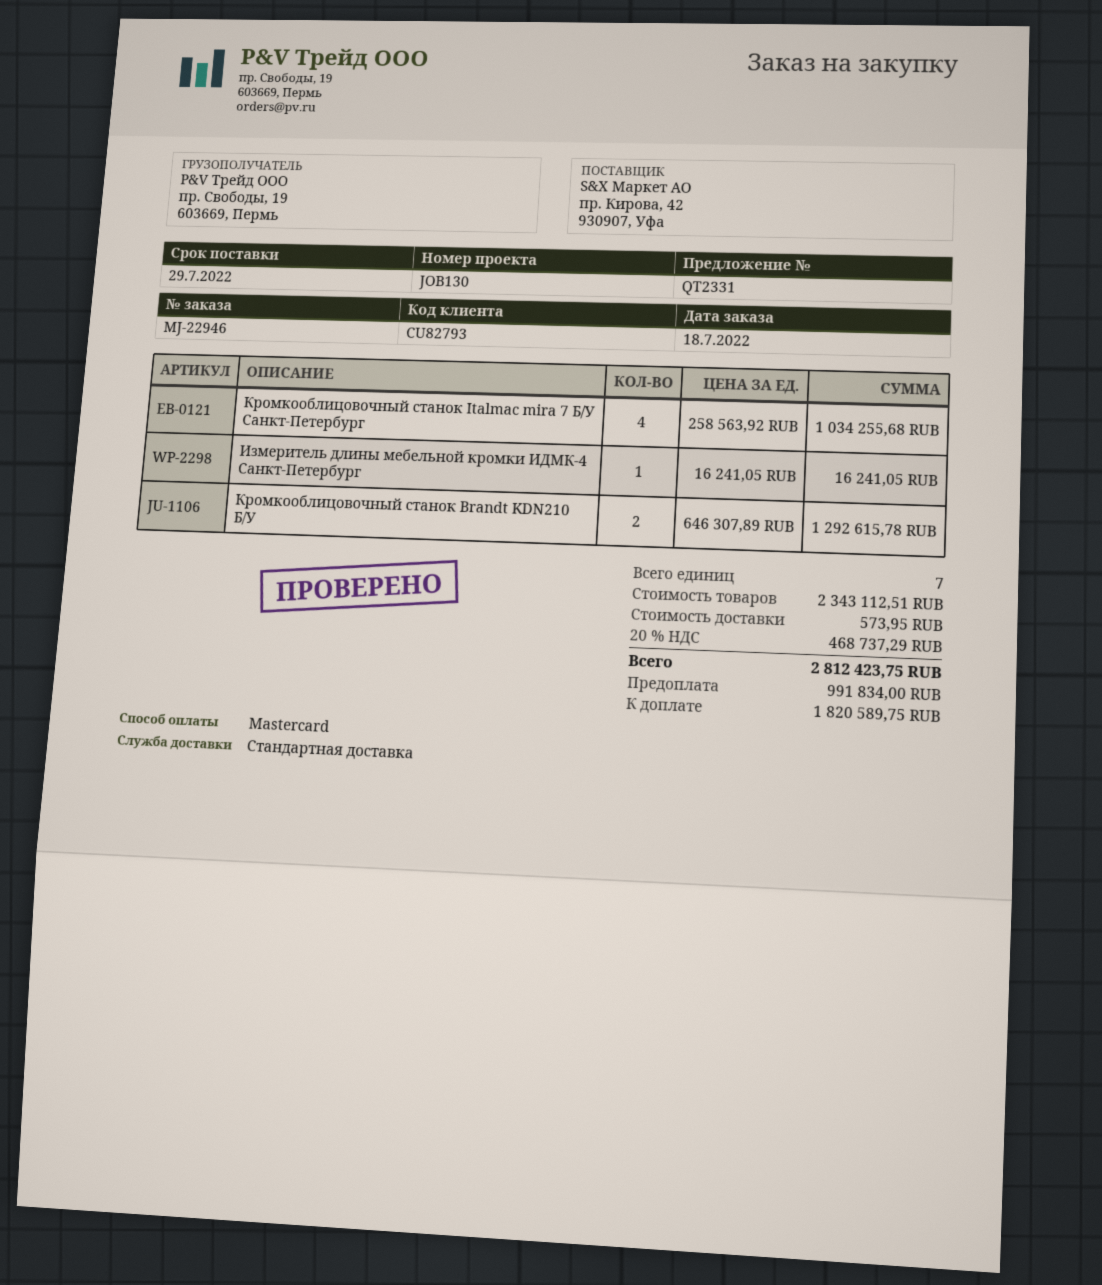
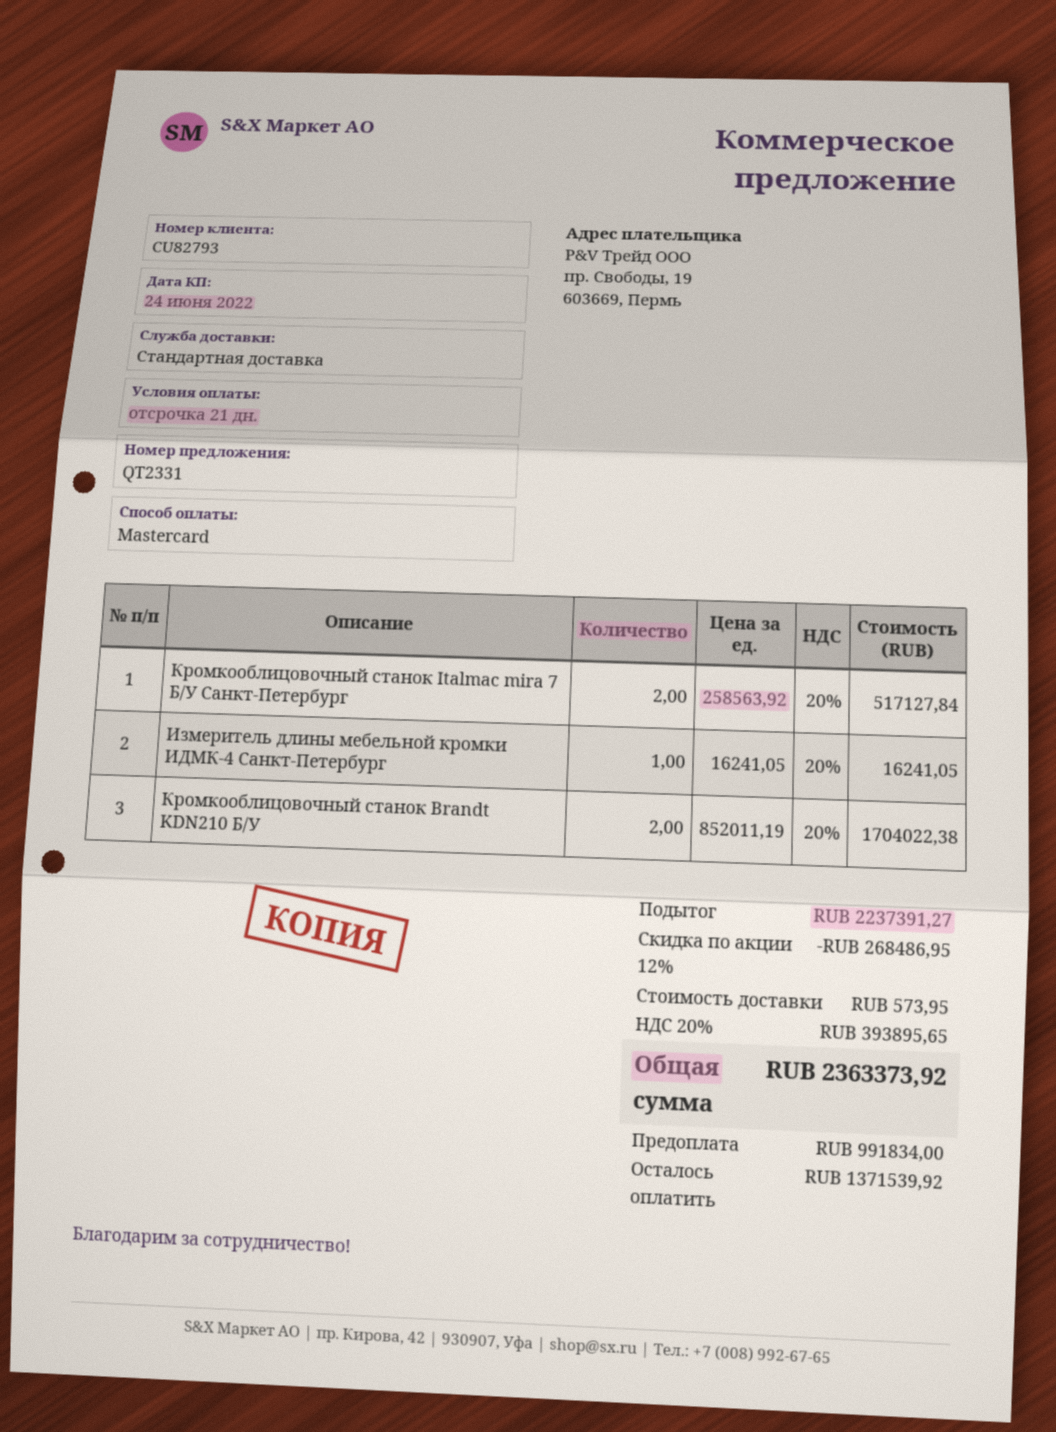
Кромкооблицовочный станок Italmac mira 7 Б/У Санкт-Петербург: 4 x 258563.92 = 1034255.68 -> 2 x 258563.92 = 517127.84
Кромкооблицовочный станок Brandt KDN210 Б/У: 2 x 646307.89 = 1292615.78 -> 2 x 852011.19 = 1704022.38
subtotal: 2343112.51 -> 2237391.27
discount: none -> 12% = 268486.95
tax: 20% = 468737.29 -> 20% = 393895.65
total: 2812423.75 -> 2363373.92
balance: 1820589.75 -> 1371539.92

